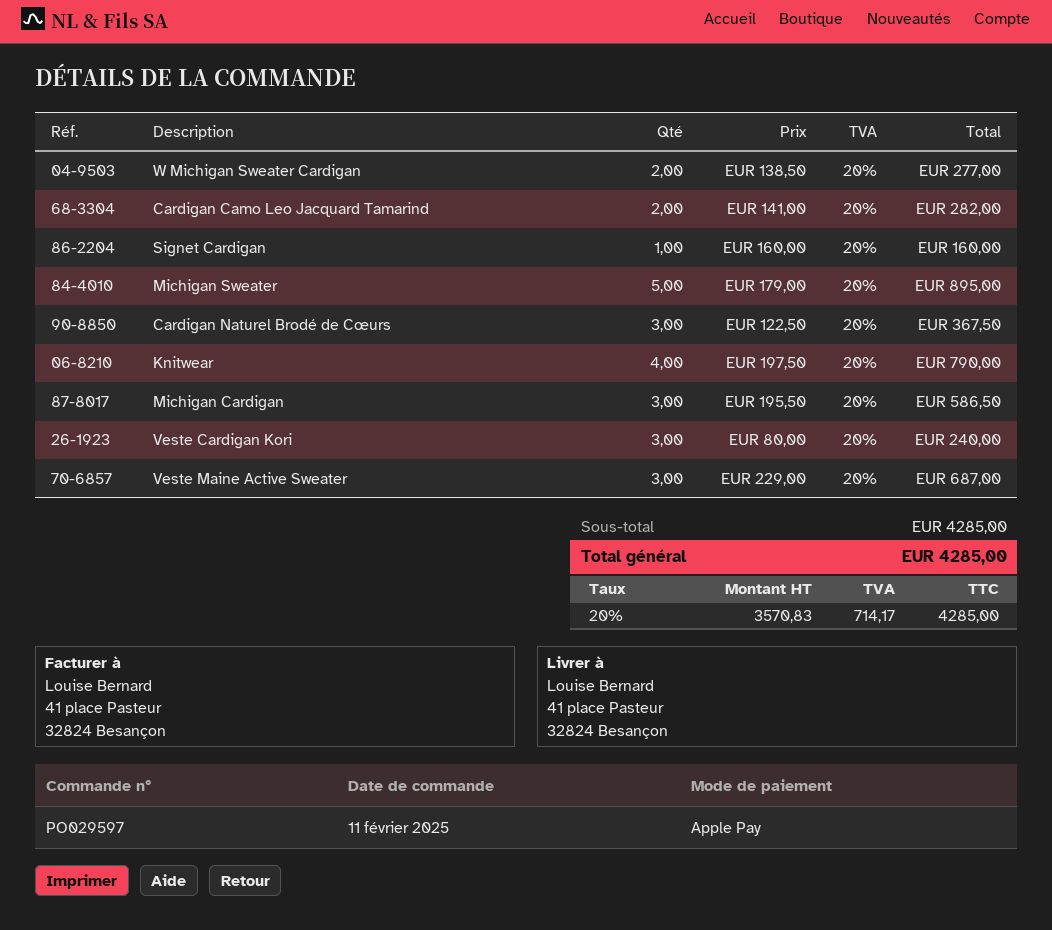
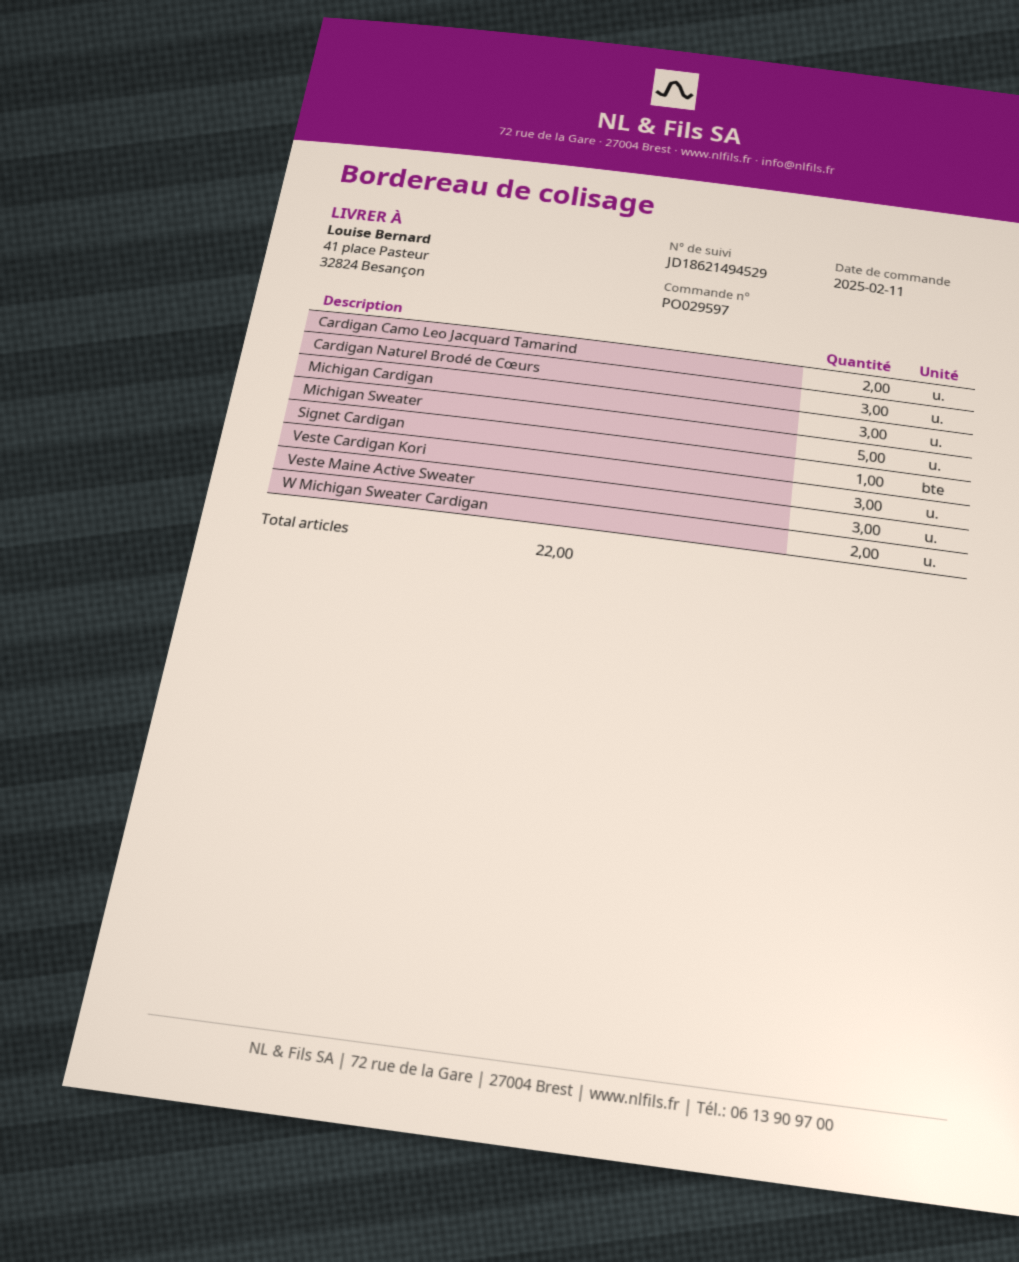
Knitwear: 4 -> none

